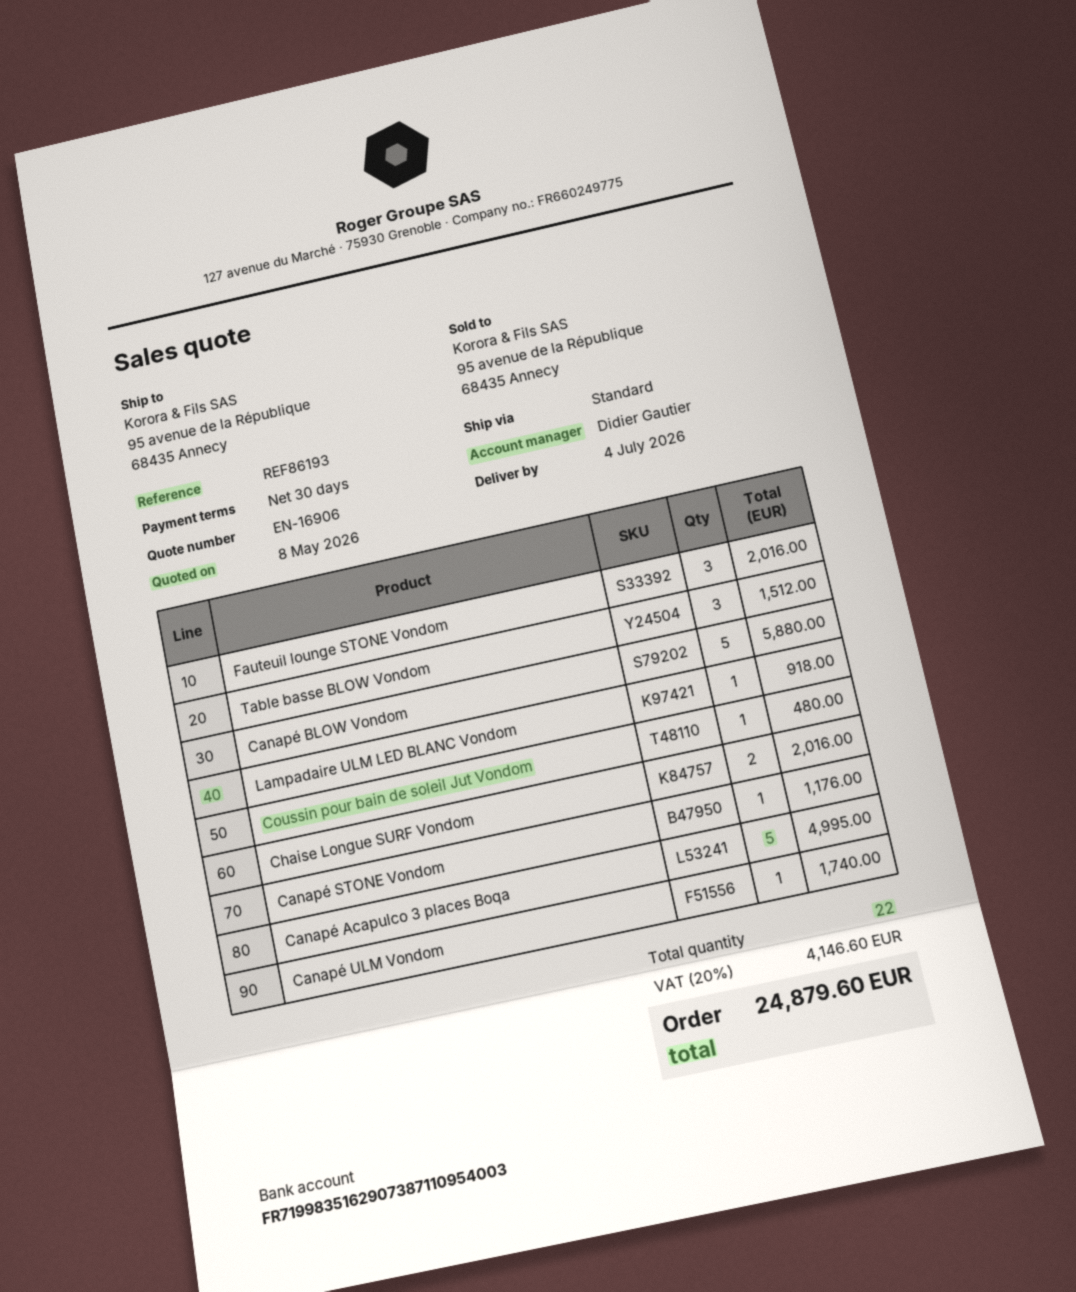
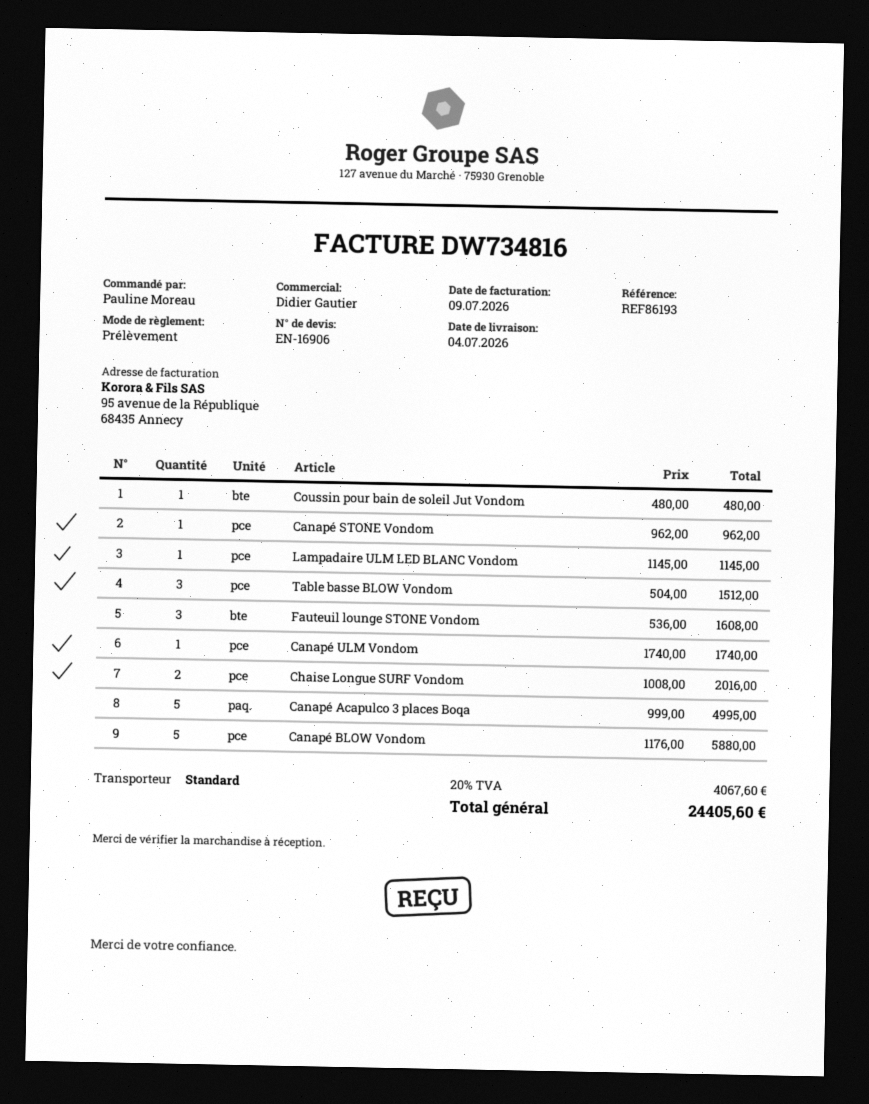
Fauteuil lounge STONE Vondom: 3 for 2016.00 -> 3 for 1608.00
Lampadaire ULM LED BLANC Vondom: 1 for 918.00 -> 1 for 1145.00
Canapé STONE Vondom: 1 for 1176.00 -> 1 for 962.00
tax: 20% = 4146.60 -> 20% = 4067.60
total: 24879.60 -> 24405.60

